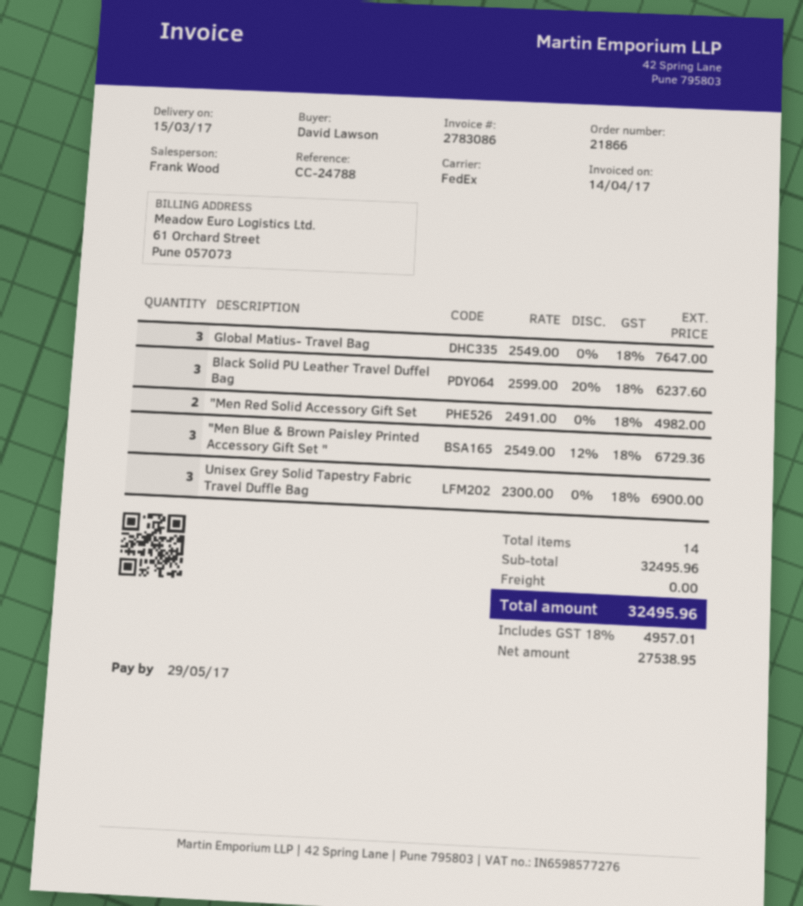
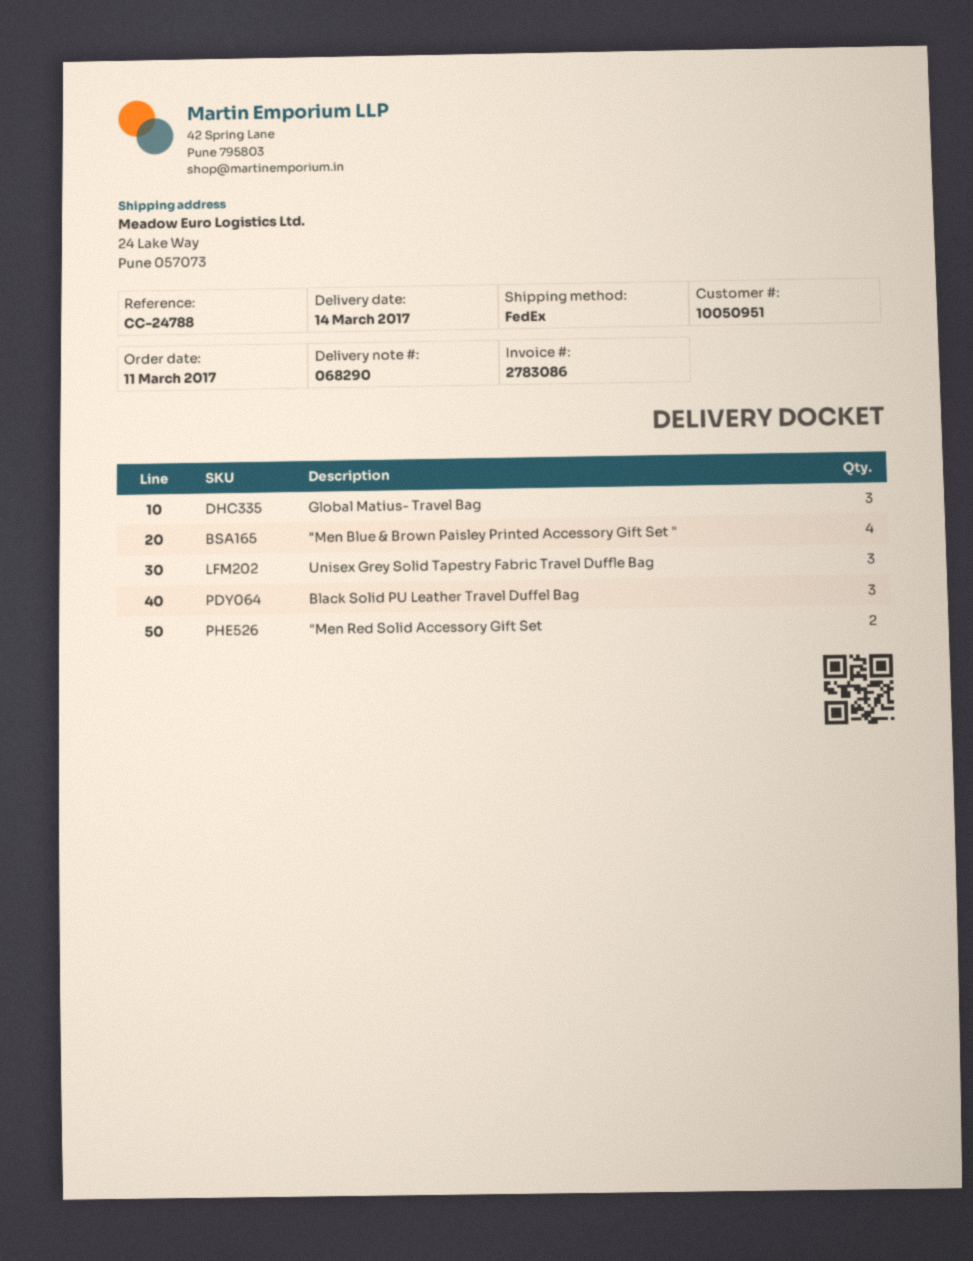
delivery date: 2017-03-15 -> 2017-03-14
"Men Blue & Brown Paisley Printed Accessory Gift Set ": 3 -> 4

